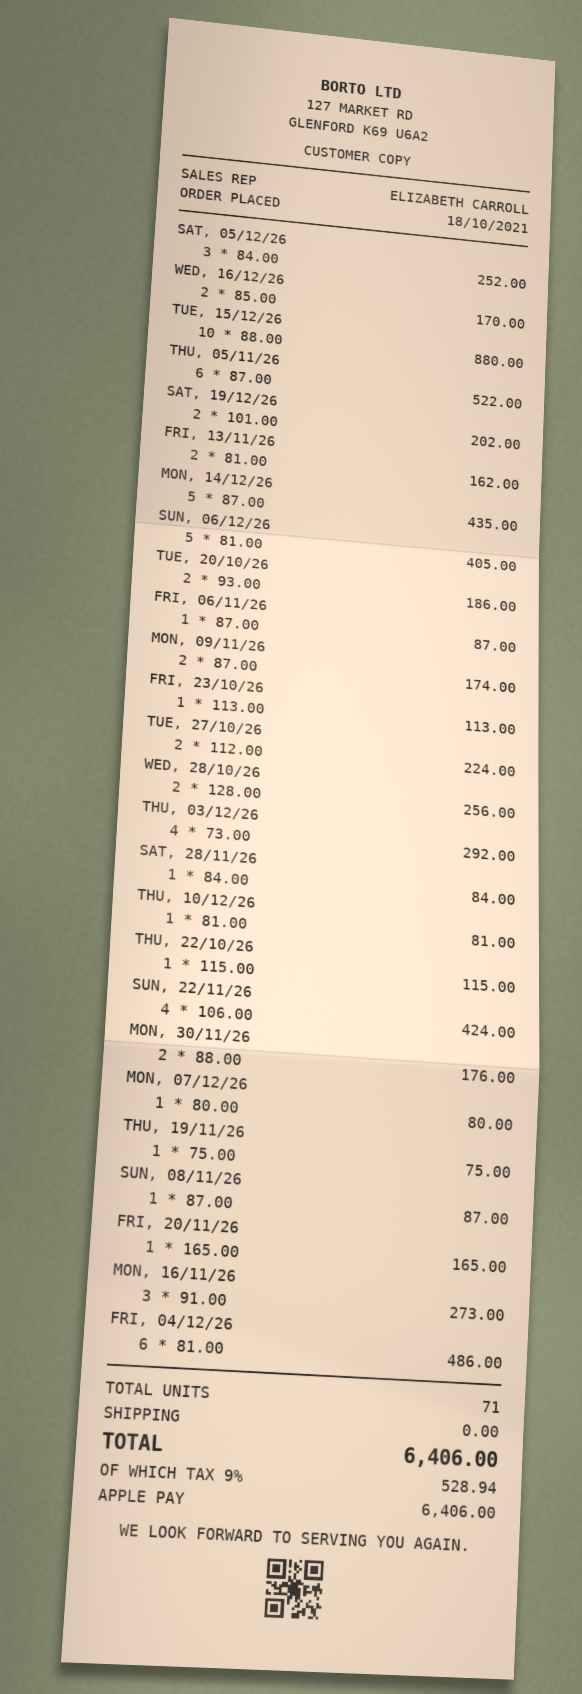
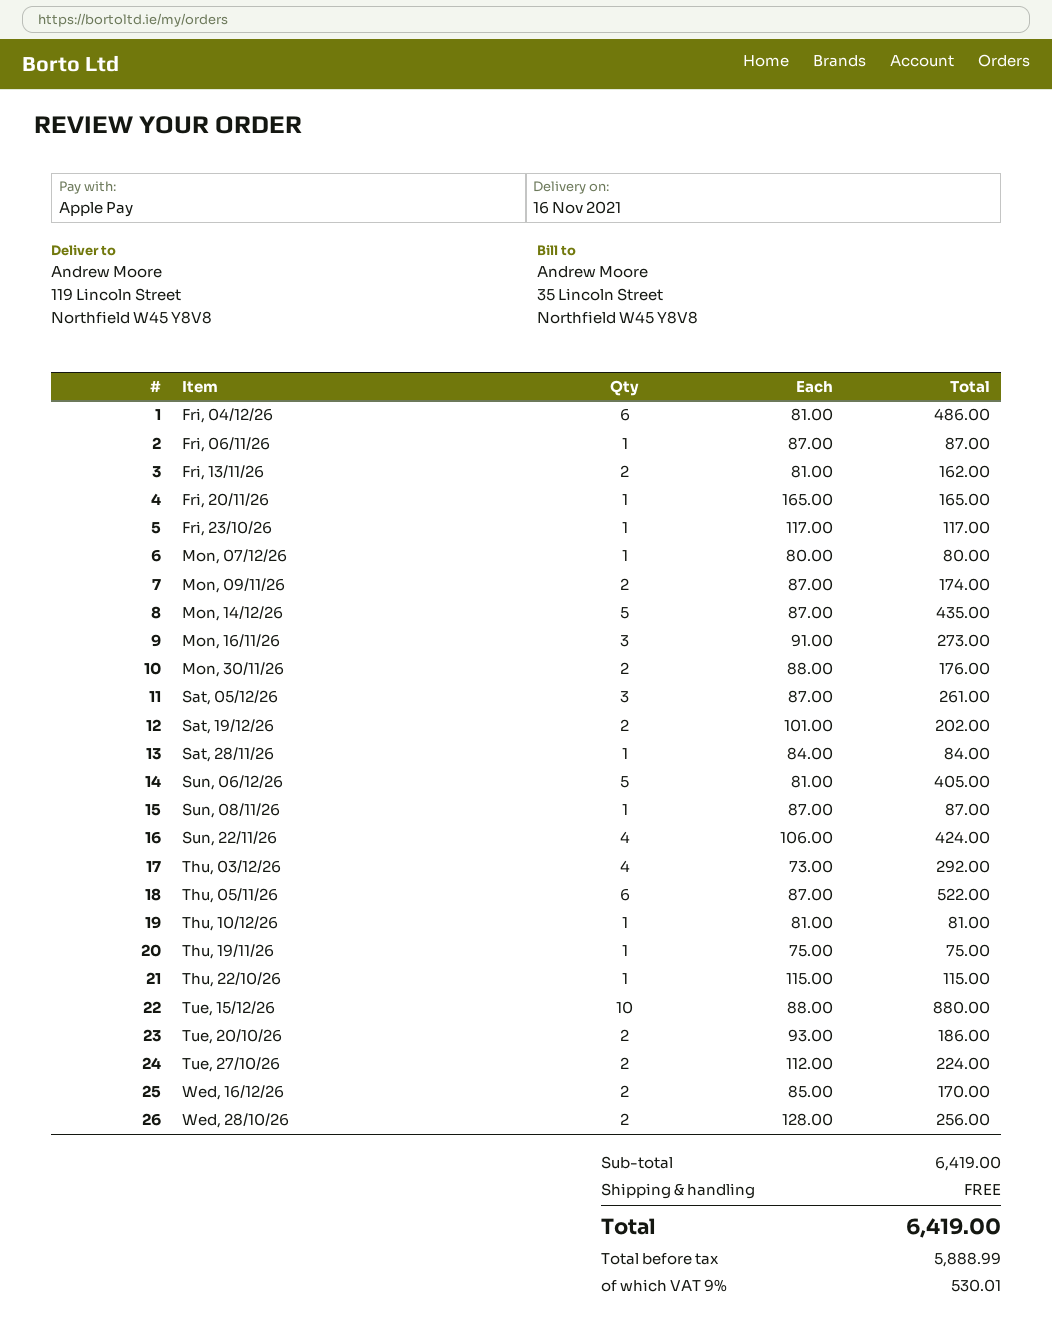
SAT, 05/12/26: 3 x 84.00 = 252.00 -> 3 x 87.00 = 261.00
FRI, 23/10/26: 1 x 113.00 = 113.00 -> 1 x 117.00 = 117.00
tax: 9% = 528.94 -> 9% = 530.01
total: 6406.00 -> 6419.00

